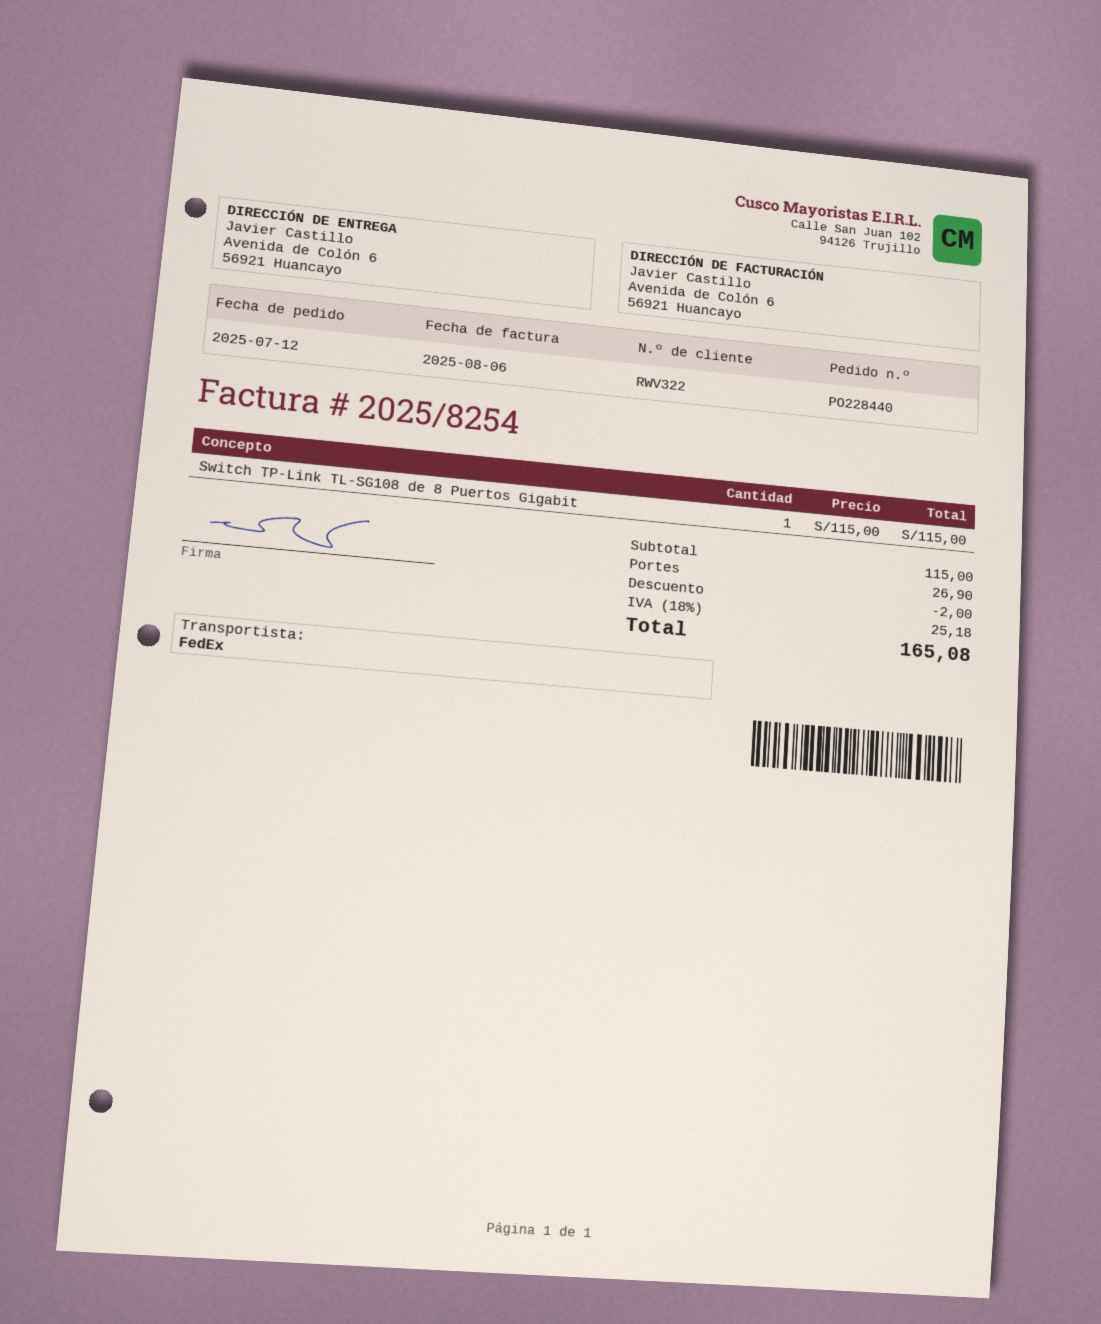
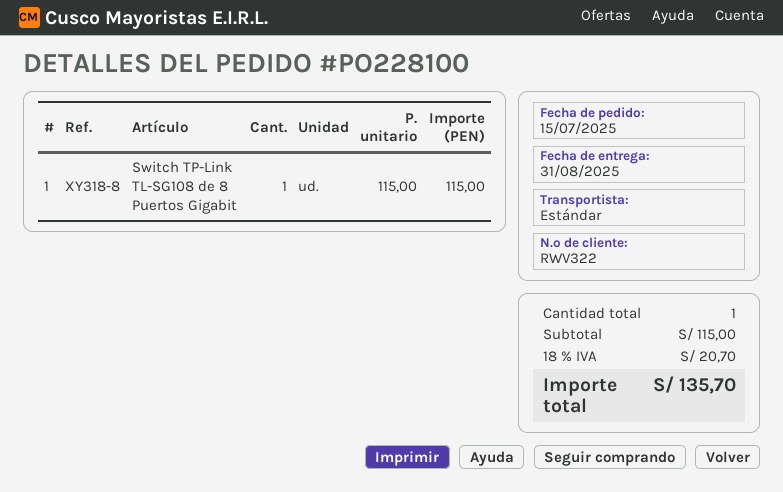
order number: PO228440 -> PO228100
order date: 2025-07-12 -> 2025-07-15
shipping method: FedEx -> standard
discount: 2.00 -> none
shipping: 26.90 -> none
tax: 18% = 25.18 -> 18% = 20.70
total: 165.08 -> 135.70

